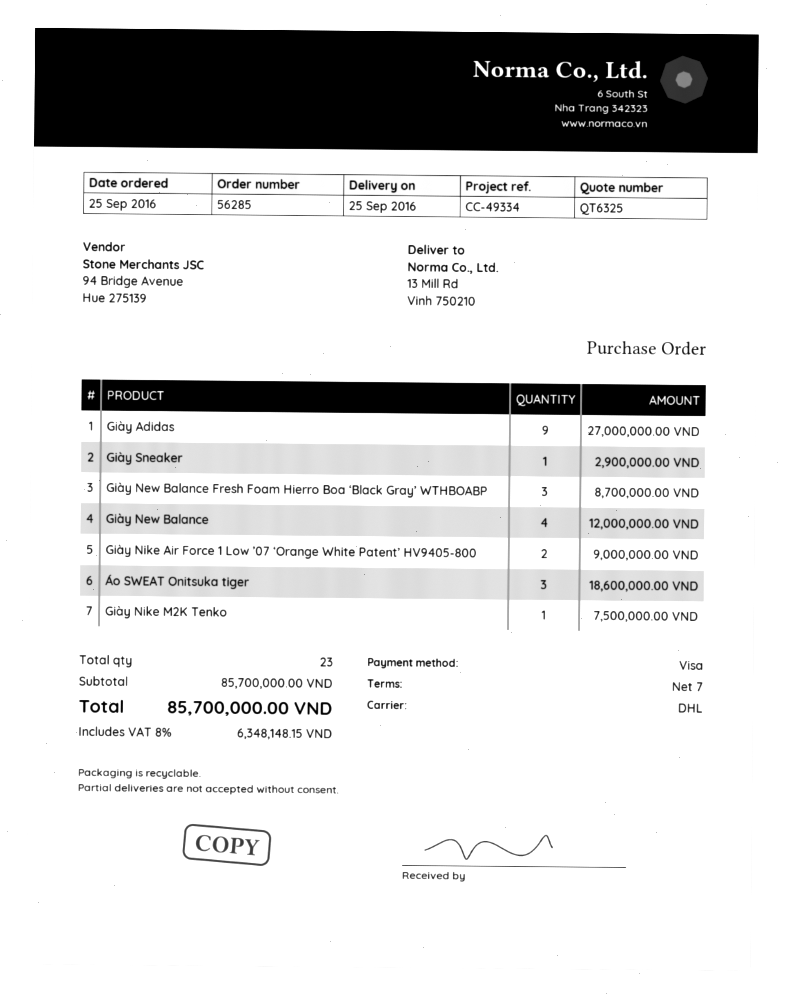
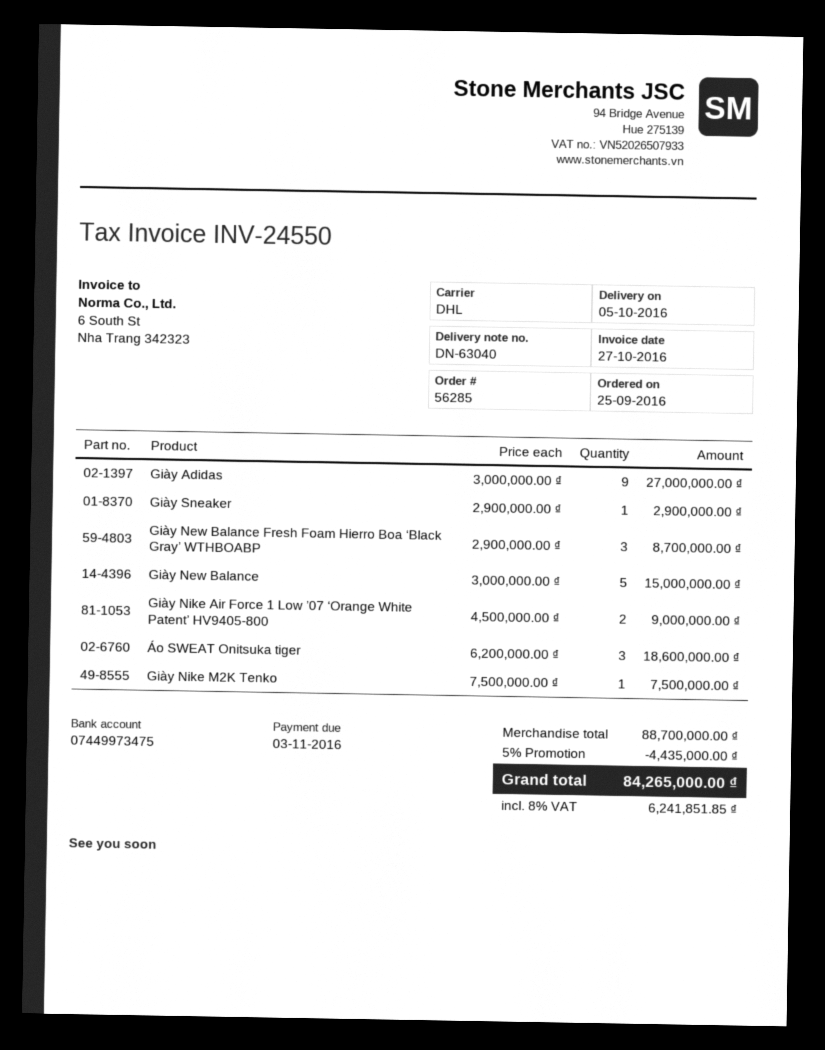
delivery date: 2016-09-25 -> 2016-10-05
Giày New Balance: 4 for 12000000.00 -> 5 for 15000000.00
subtotal: 85700000.00 -> 88700000.00
discount: none -> 5% = 4435000.00
tax: 8% = 6348148.15 -> 8% = 6241851.85
total: 85700000.00 -> 84265000.00

